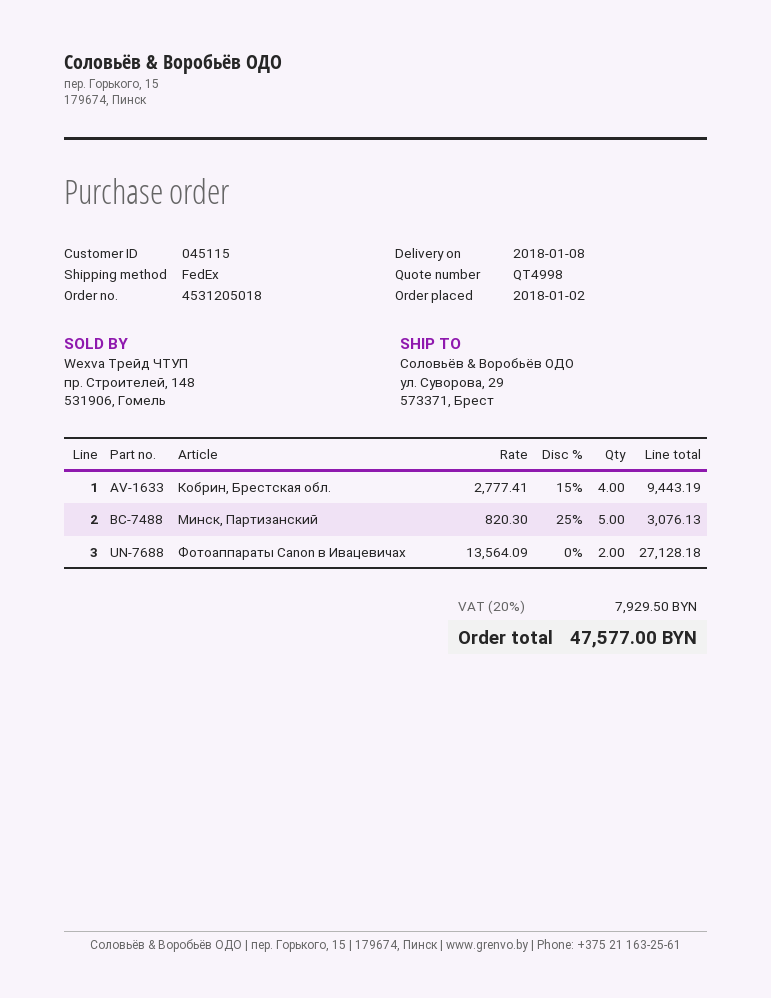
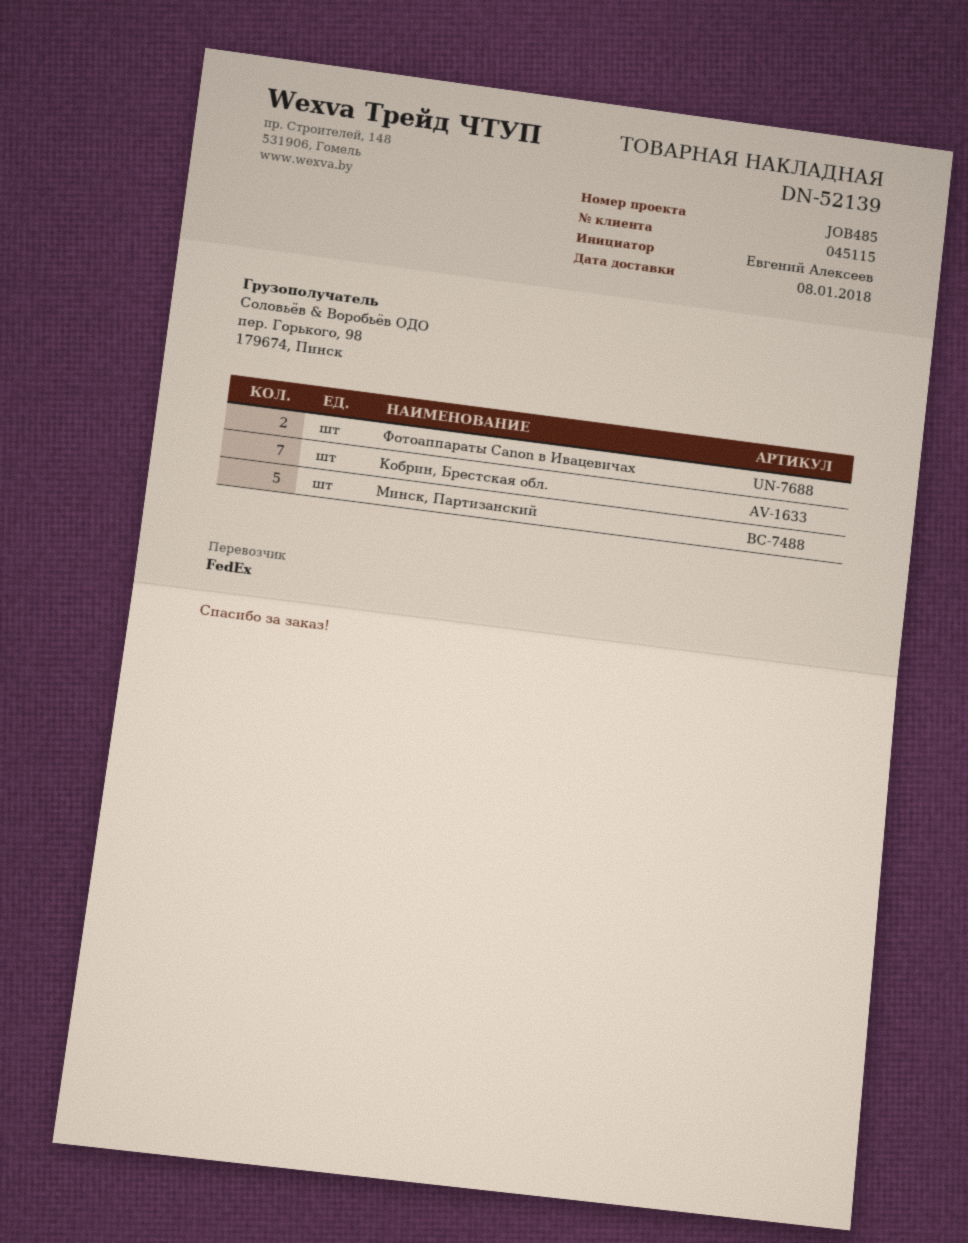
ship to: ул. Суворова, 29, 573371, Брест -> пер. Горького, 98, 179674, Пинск
Кобрин, Брестская обл.: 4 -> 7

